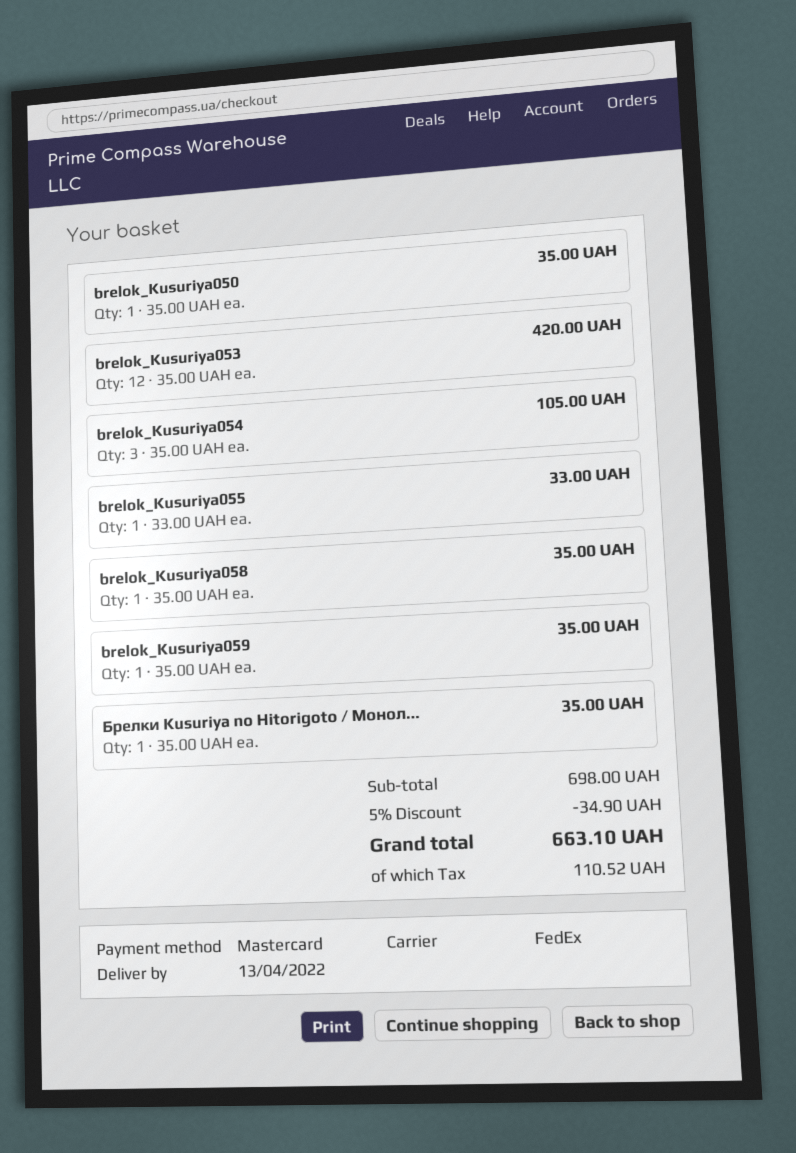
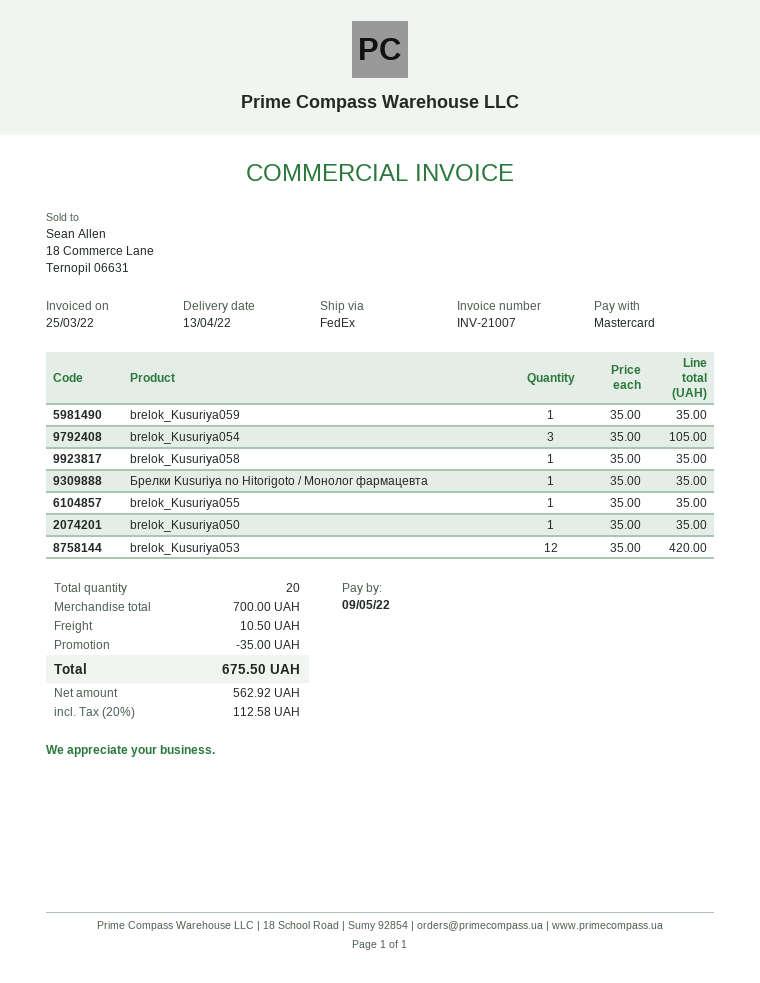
brelok_Kusuriya055: 1 x 33.00 = 33.00 -> 1 x 35.00 = 35.00
subtotal: 698.00 -> 700.00
discount: 34.90 -> 35.00
shipping: none -> 10.50
tax: 110.52 -> 112.58
total: 663.10 -> 675.50

